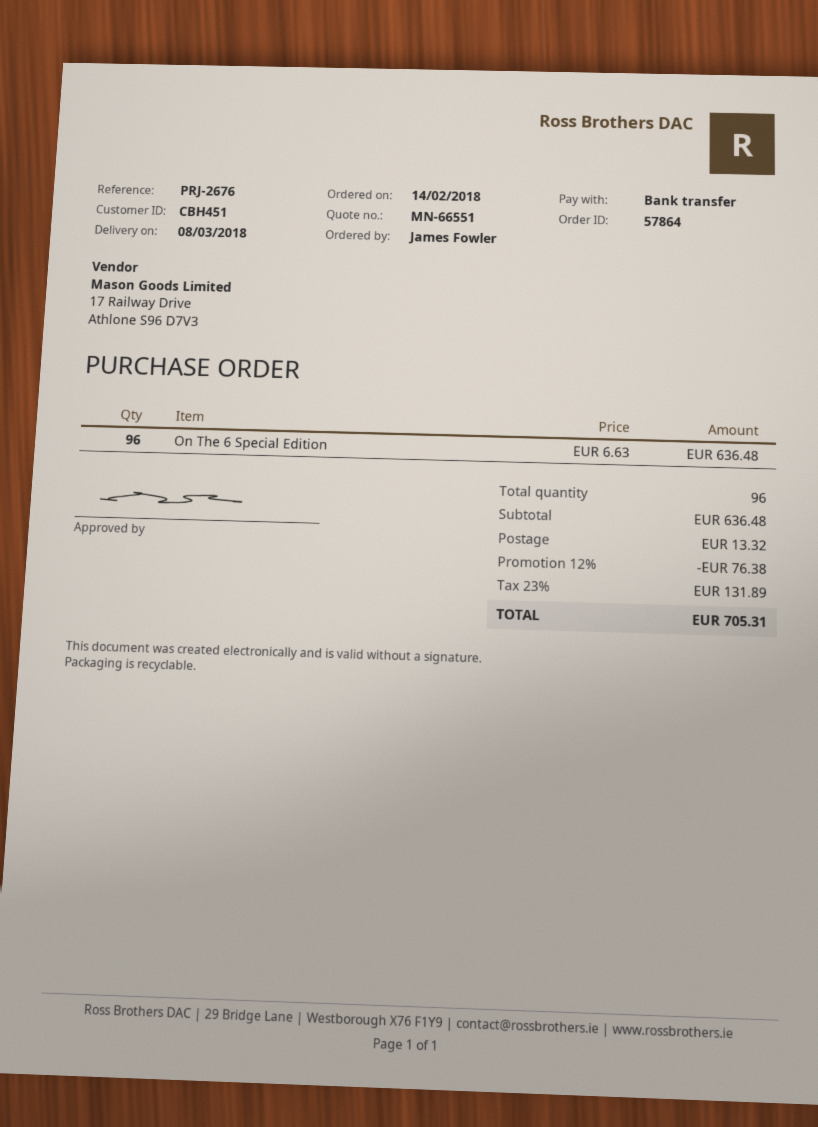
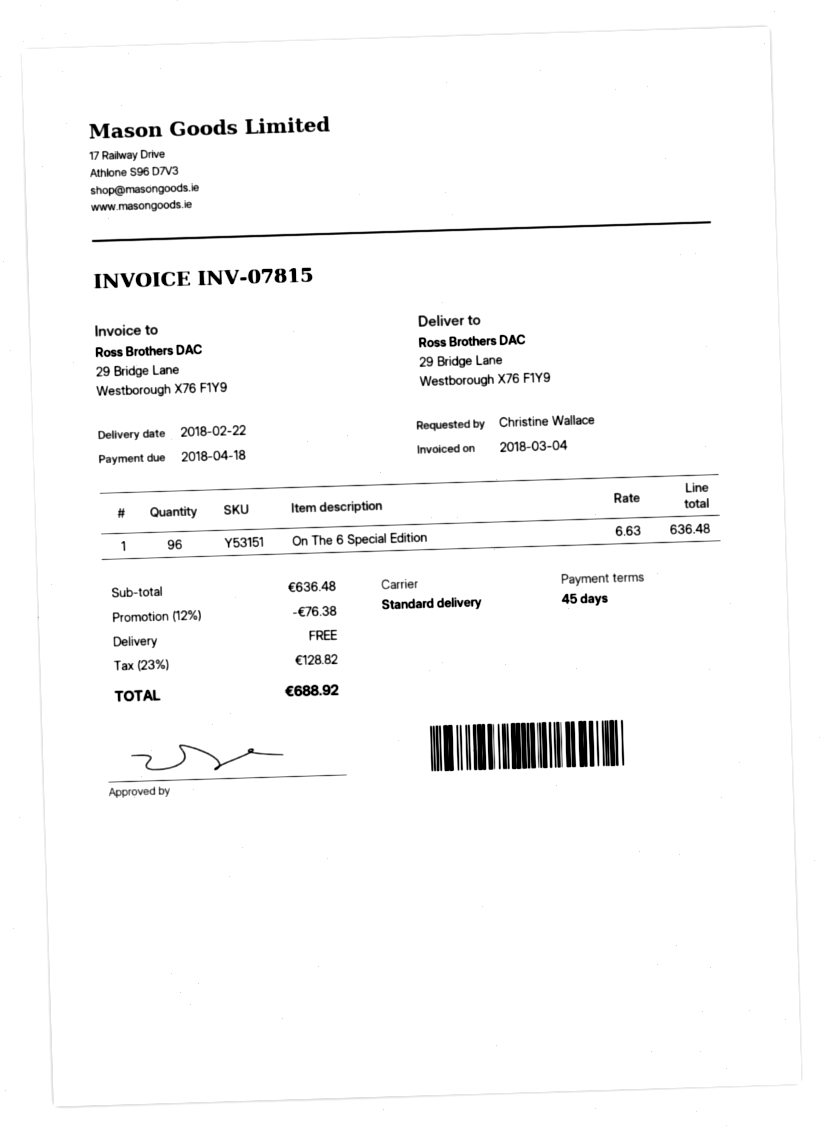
delivery date: 2018-03-08 -> 2018-02-22
ordered by: James Fowler -> Christine Wallace
shipping: 13.32 -> 0.00
tax: 23% = 131.89 -> 23% = 128.82
total: 705.31 -> 688.92

